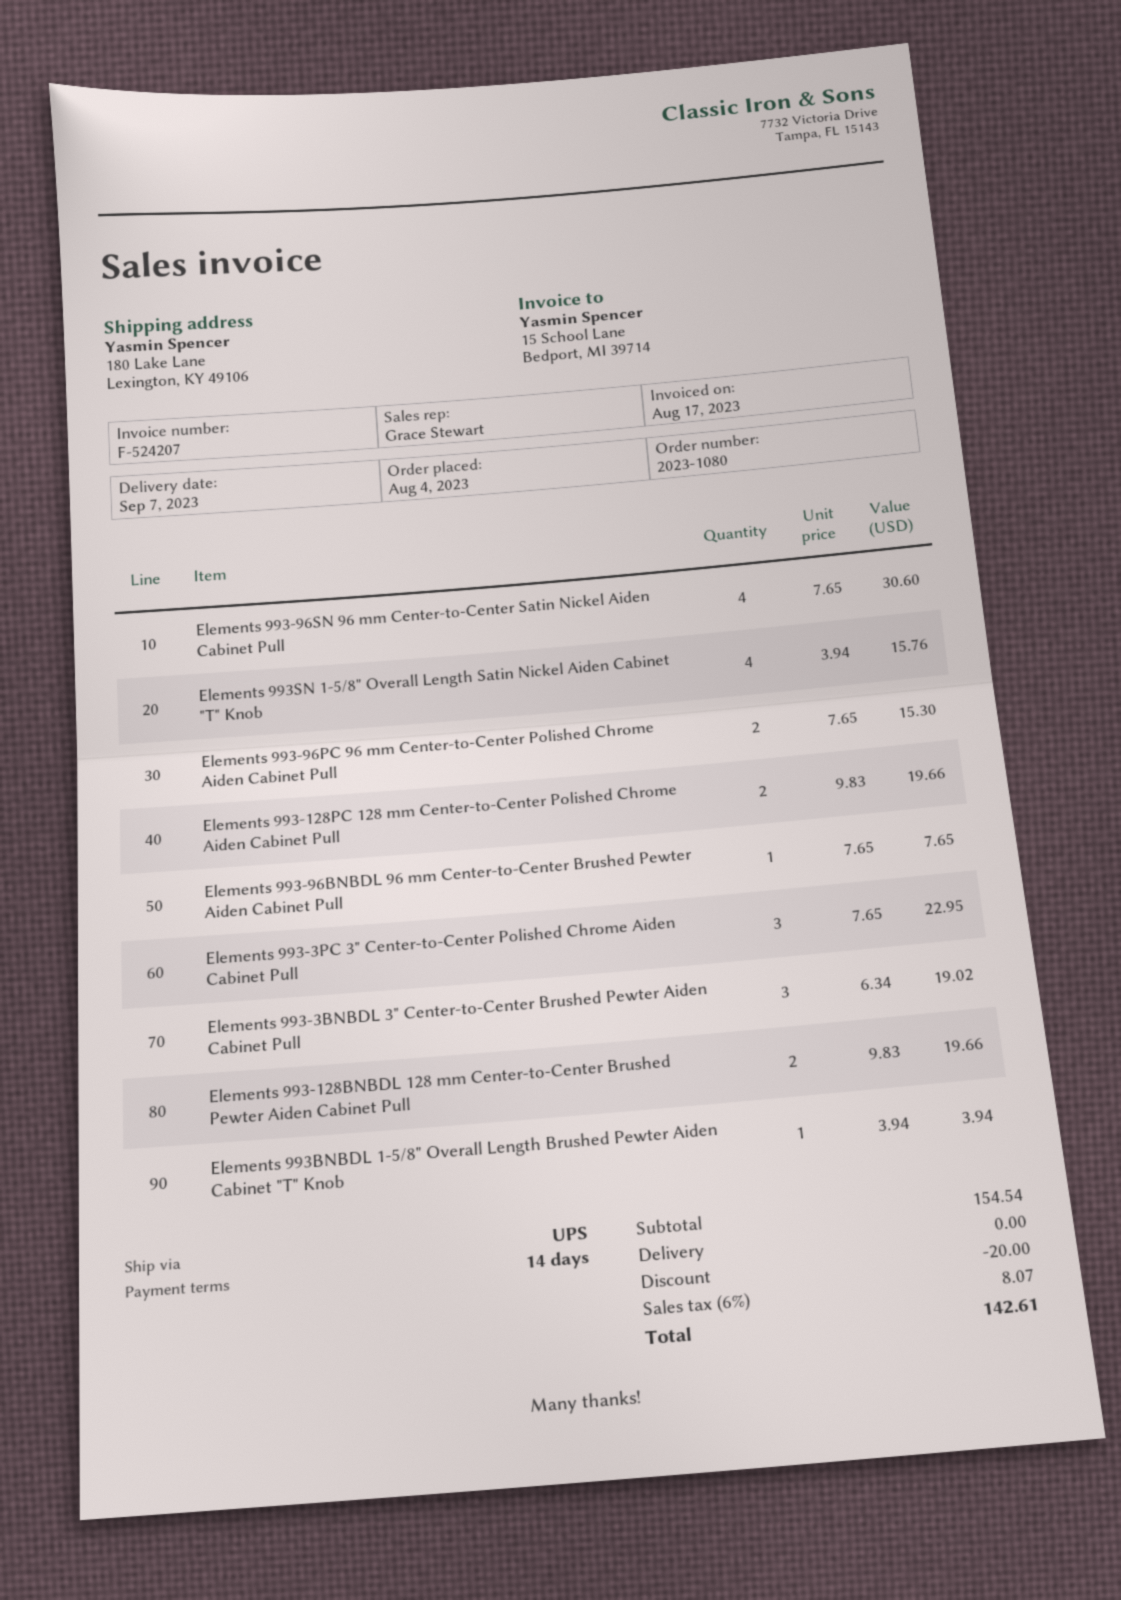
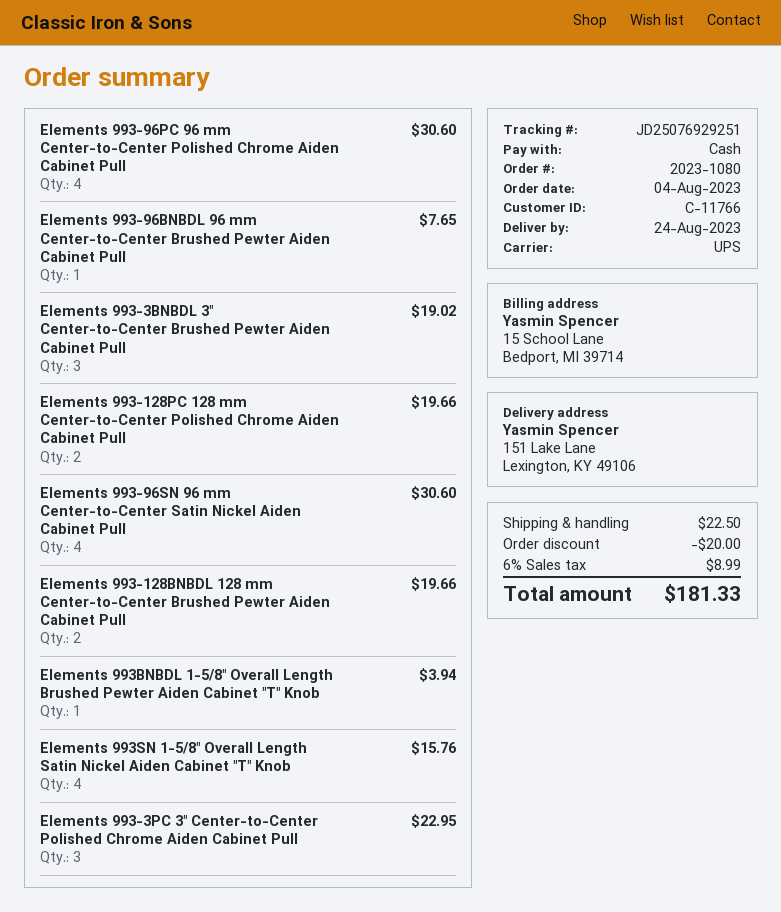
delivery date: 2023-09-07 -> 2023-08-24
ship to: 180 Lake Lane, Lexington, KY 49106 -> 151 Lake Lane, Lexington, KY 49106
Elements 993-96PC 96 mm Center-to-Center Polished Chrome Aiden Cabinet Pull: 2 for 15.30 -> 4 for 30.60
shipping: 0.00 -> 22.50
tax: 6% = 8.07 -> 6% = 8.99
total: 142.61 -> 181.33

